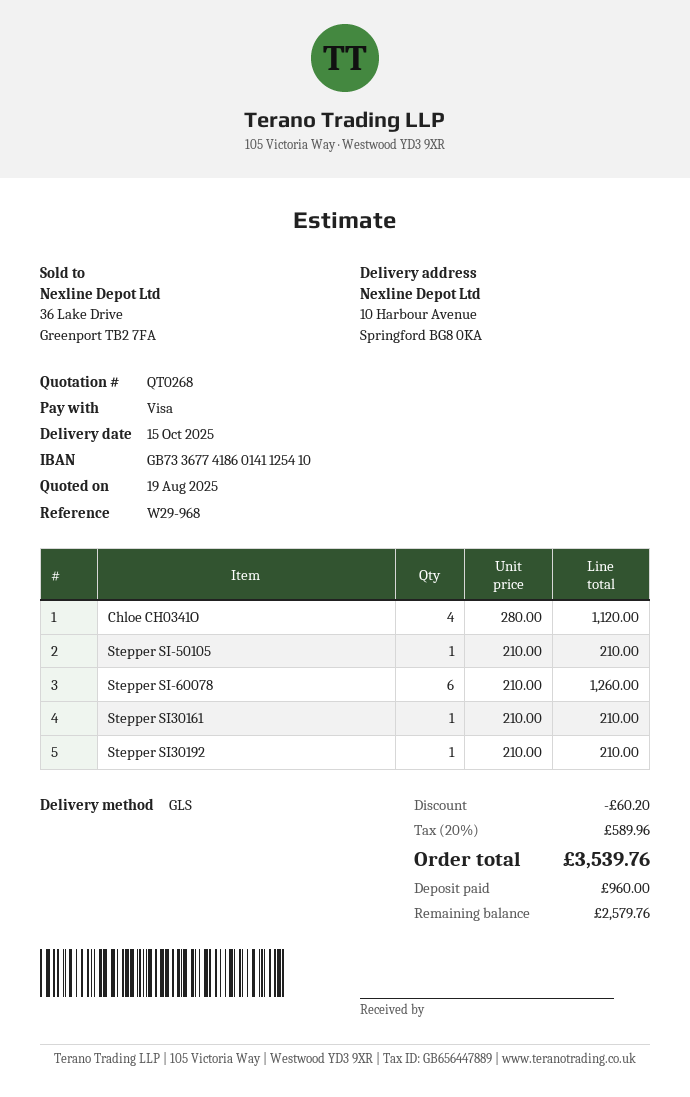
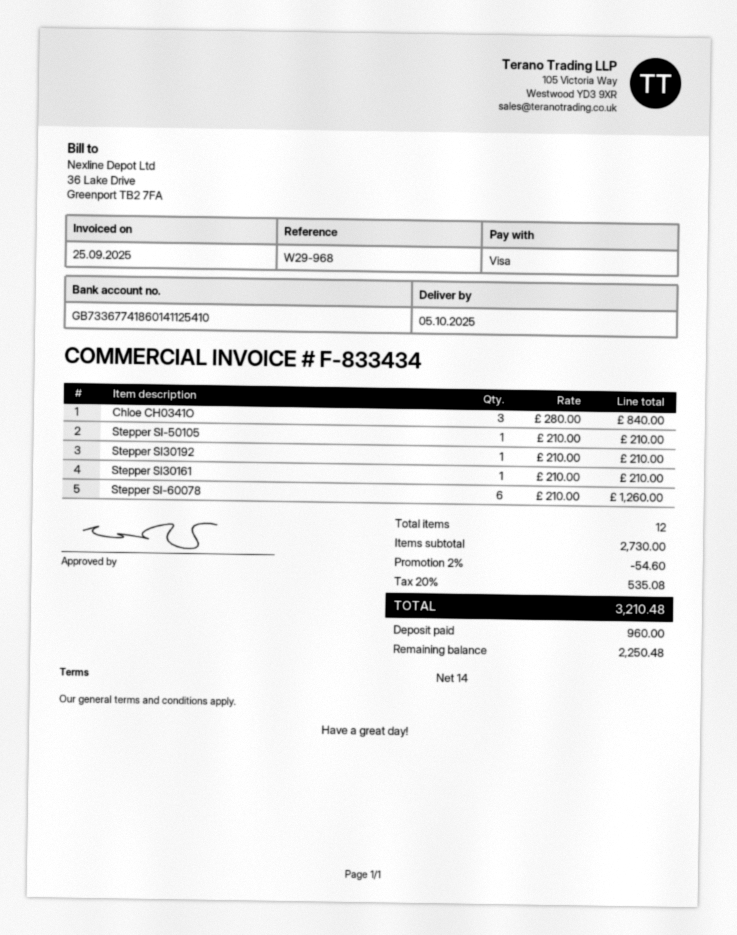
delivery date: 2025-10-15 -> 2025-10-05
Chloe CH0341O: 4 x 280.00 = 1120.00 -> 3 x 280.00 = 840.00
discount: 60.20 -> 54.60
tax: 20% = 589.96 -> 20% = 535.08
total: 3539.76 -> 3210.48
balance: 2579.76 -> 2250.48

